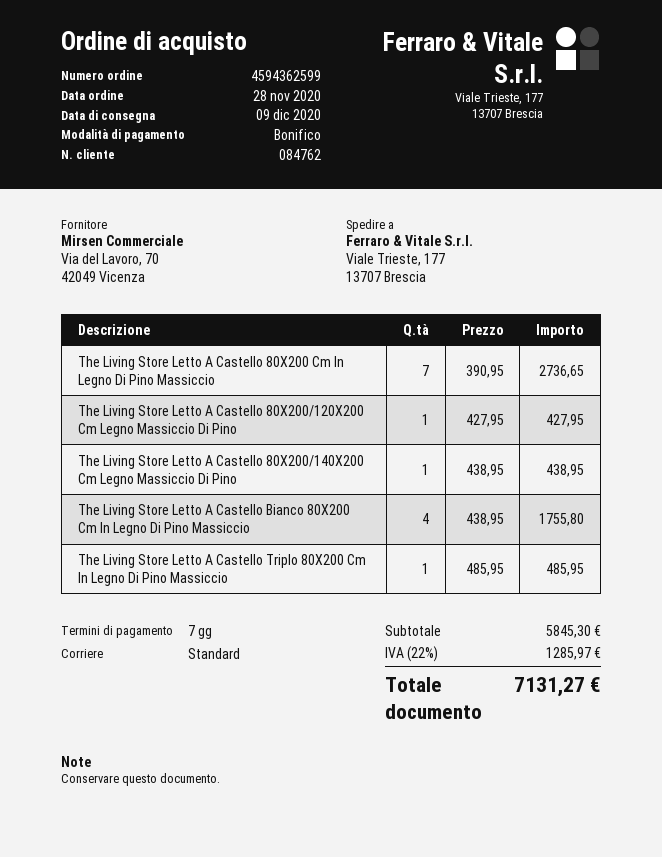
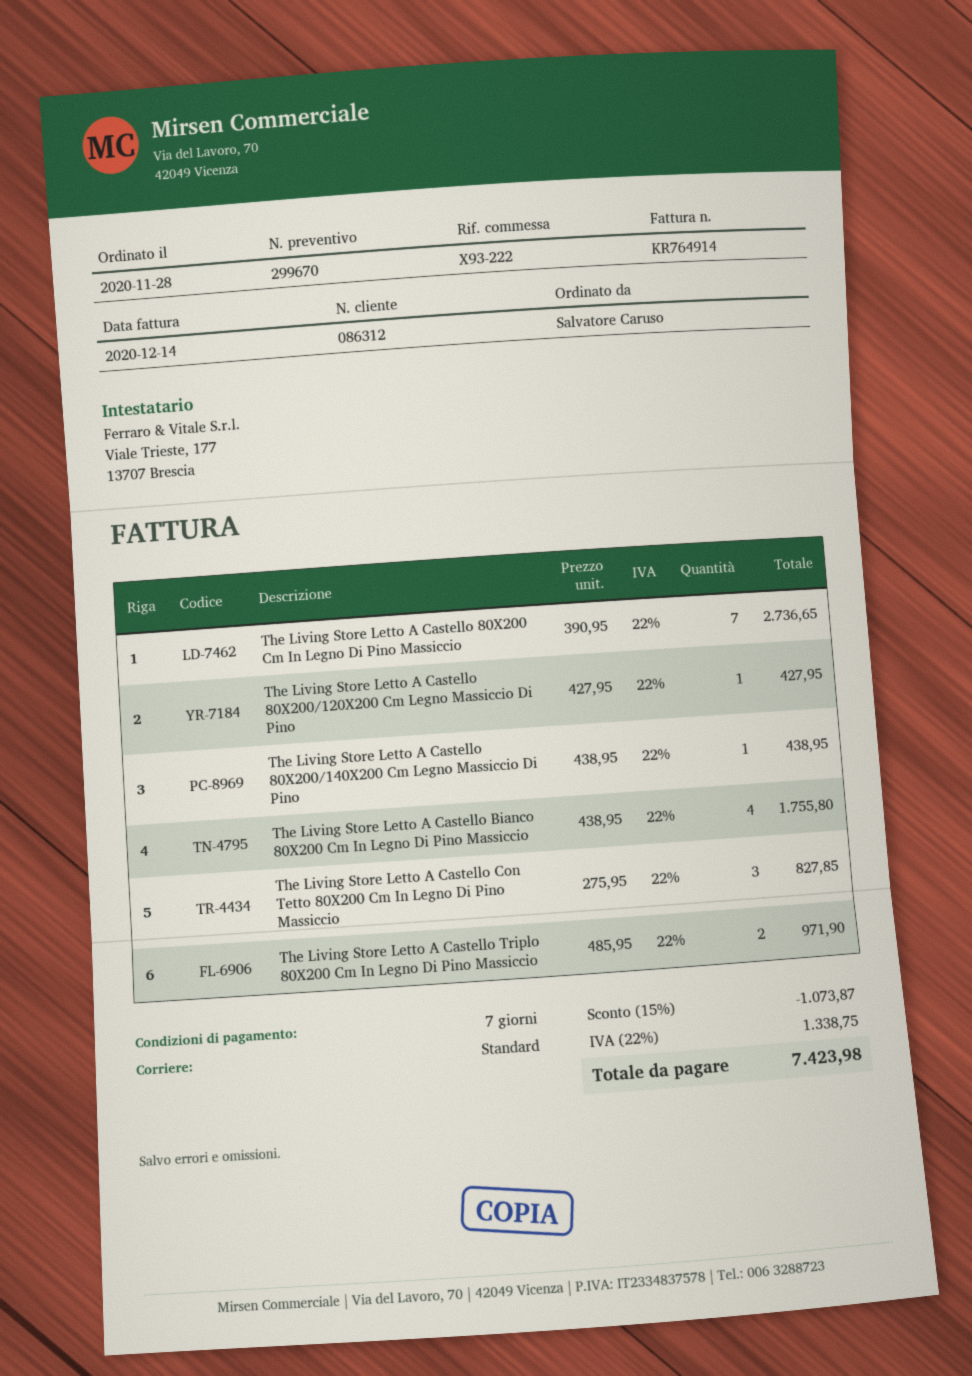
customer number: 084762 -> 086312
The Living Store Letto A Castello Triplo 80X200 Cm In Legno Di Pino Massiccio: 1 x 485.95 = 485.95 -> 2 x 485.95 = 971.90
The Living Store Letto A Castello Con Tetto 80X200 Cm In Legno Di Pino Massiccio: none -> 3 x 275.95 = 827.85
discount: none -> 15% = 1073.87
tax: 22% = 1285.97 -> 22% = 1338.75
total: 7131.27 -> 7423.98

